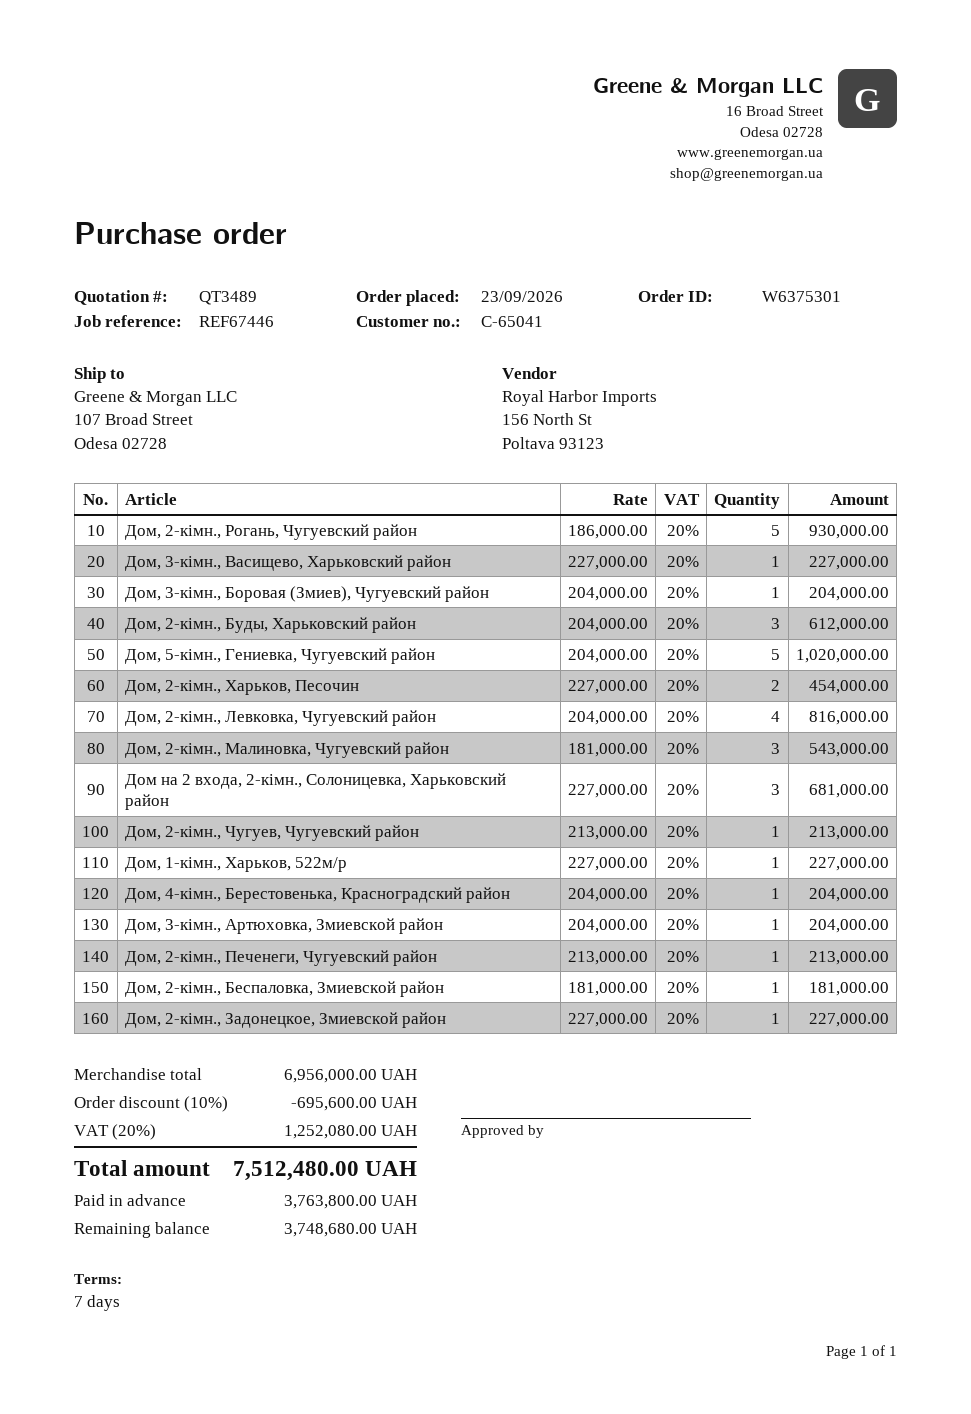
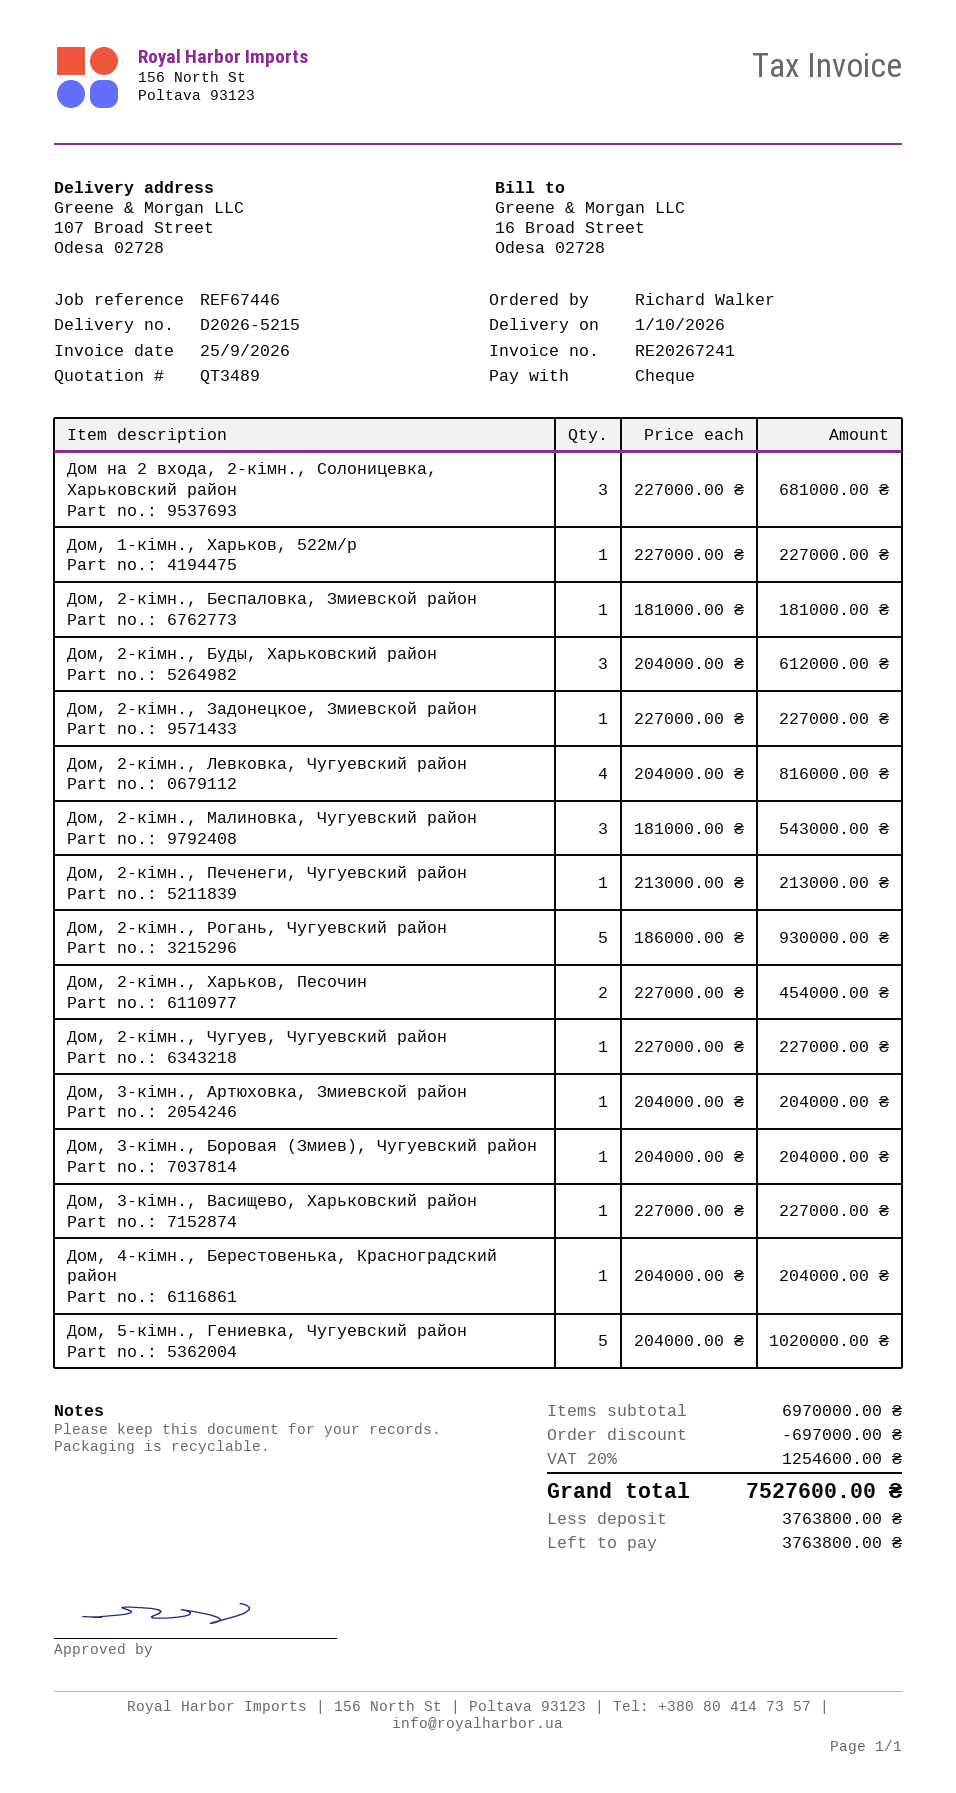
Дом, 2-кімн., Чугуев, Чугуевский район: 1 x 213000.00 = 213000.00 -> 1 x 227000.00 = 227000.00
subtotal: 6956000.00 -> 6970000.00
discount: 695600.00 -> 697000.00
tax: 20% = 1252080.00 -> 20% = 1254600.00
total: 7512480.00 -> 7527600.00
balance: 3748680.00 -> 3763800.00

